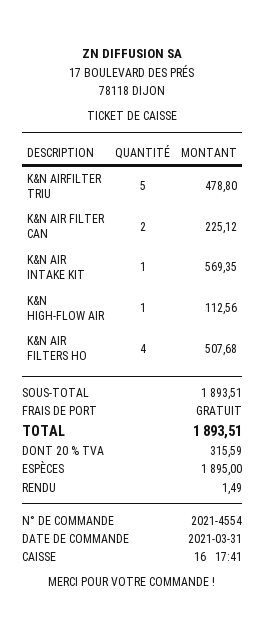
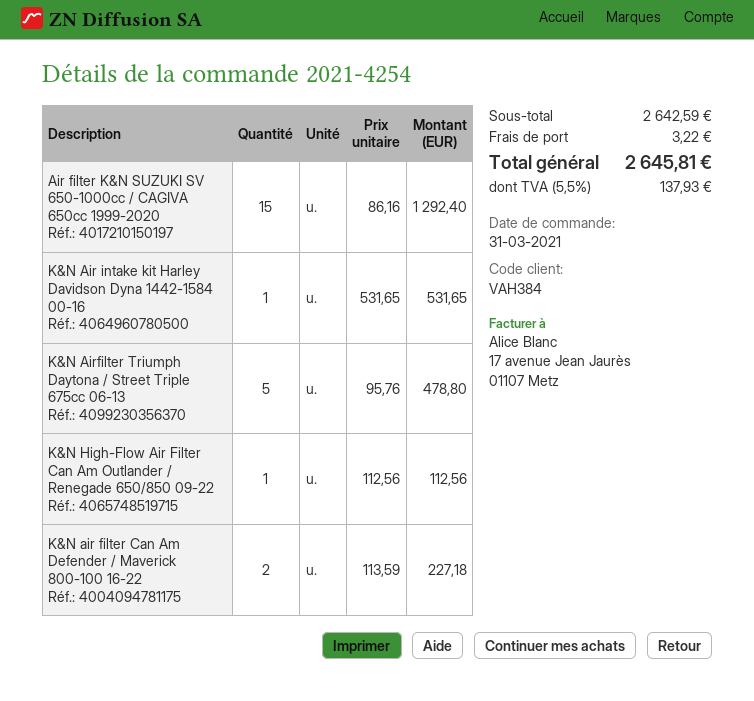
order number: 2021-4554 -> 2021-4254
K&N AIR FILTER CAN: 2 for 225.12 -> 2 for 227.18
K&N AIR INTAKE KIT: 1 for 569.35 -> 1 for 531.65
K&N AIR FILTERS HO: 4 for 507.68 -> none
Air filter K&N SUZUKI SV 650-1000cc / CAGIVA 650cc 1999-2020: none -> 15 for 1292.40
subtotal: 1893.51 -> 2642.59
shipping: 0.00 -> 3.22
tax: 20% = 315.59 -> 5.5% = 137.93
total: 1893.51 -> 2645.81

